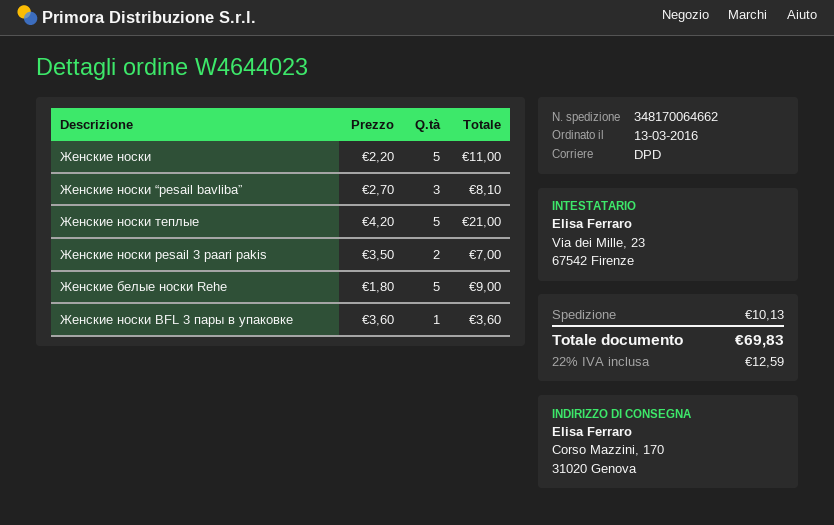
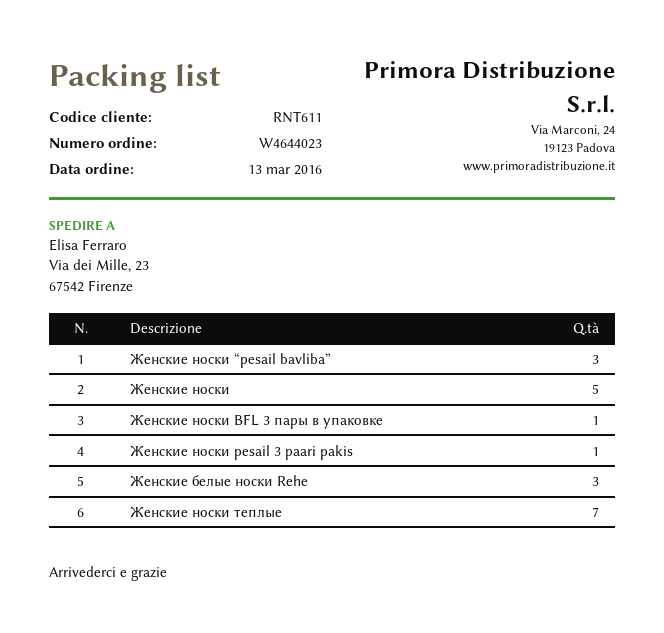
ship to: Corso Mazzini, 170, 31020 Genova -> Via dei Mille, 23, 67542 Firenze
Женские носки теплые: 5 -> 7
Женские носки pesail 3 paari pakis: 2 -> 1
Женские белые носки Rehe: 5 -> 3

